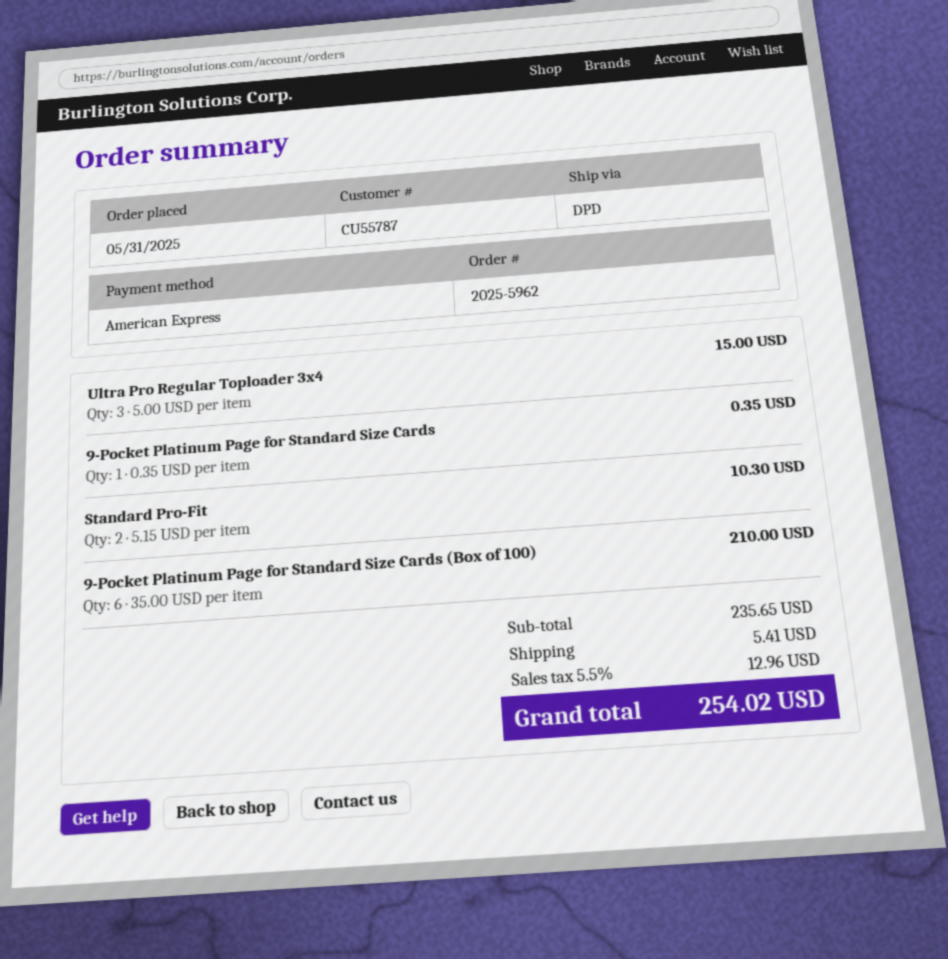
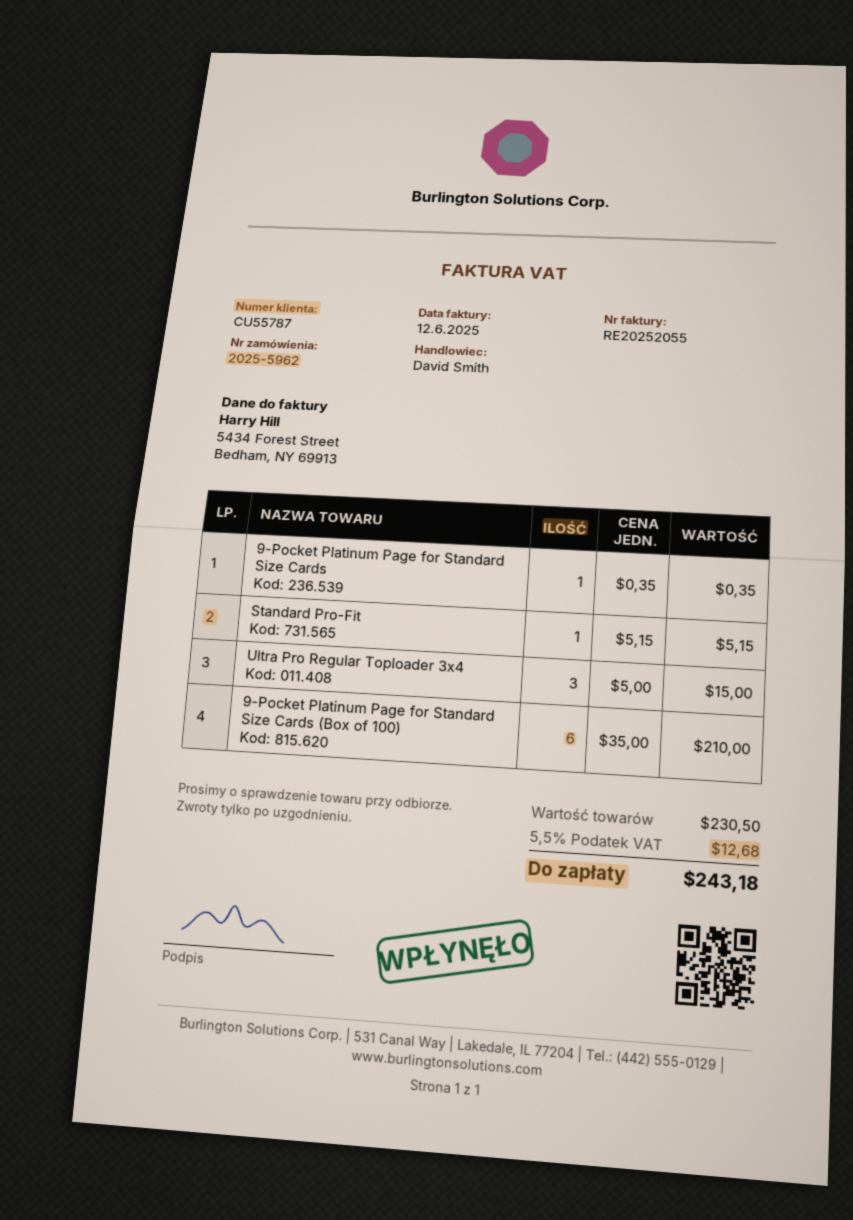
Standard Pro-Fit: 2 x 5.15 = 10.30 -> 1 x 5.15 = 5.15
subtotal: 235.65 -> 230.50
shipping: 5.41 -> none
tax: 5.5% = 12.96 -> 5.5% = 12.68
total: 254.02 -> 243.18

